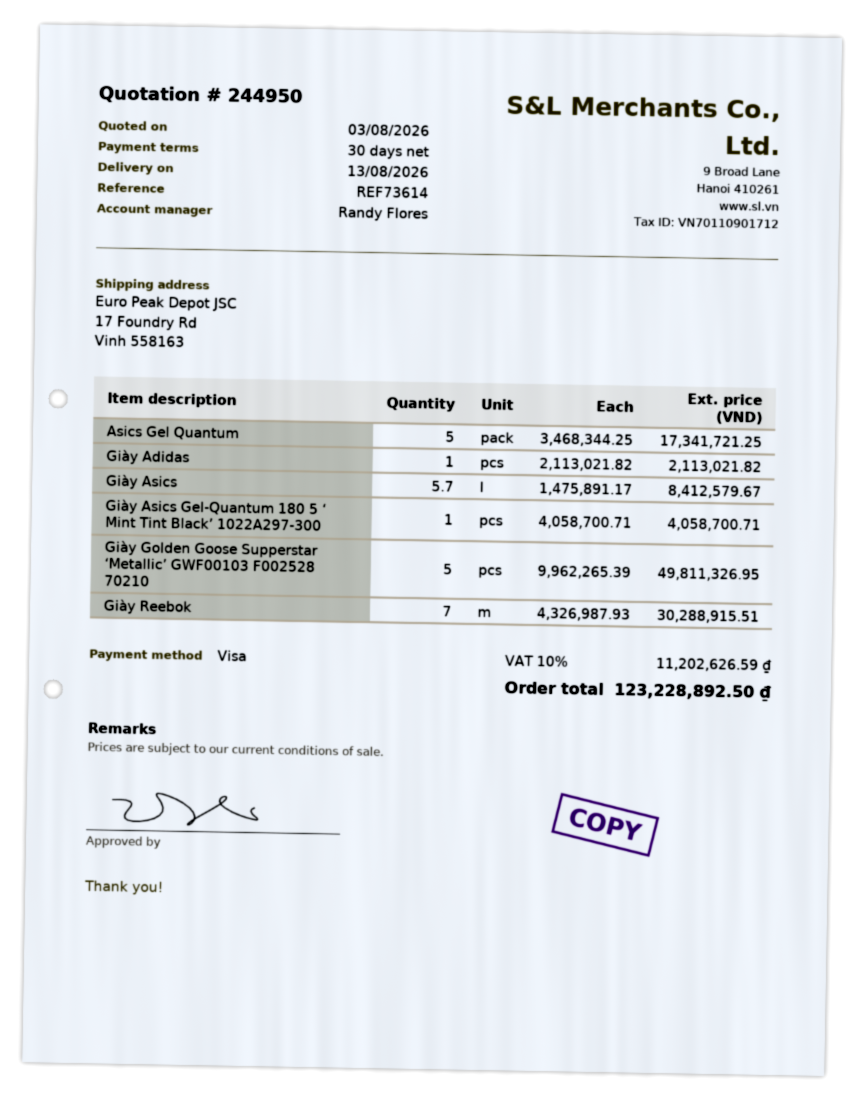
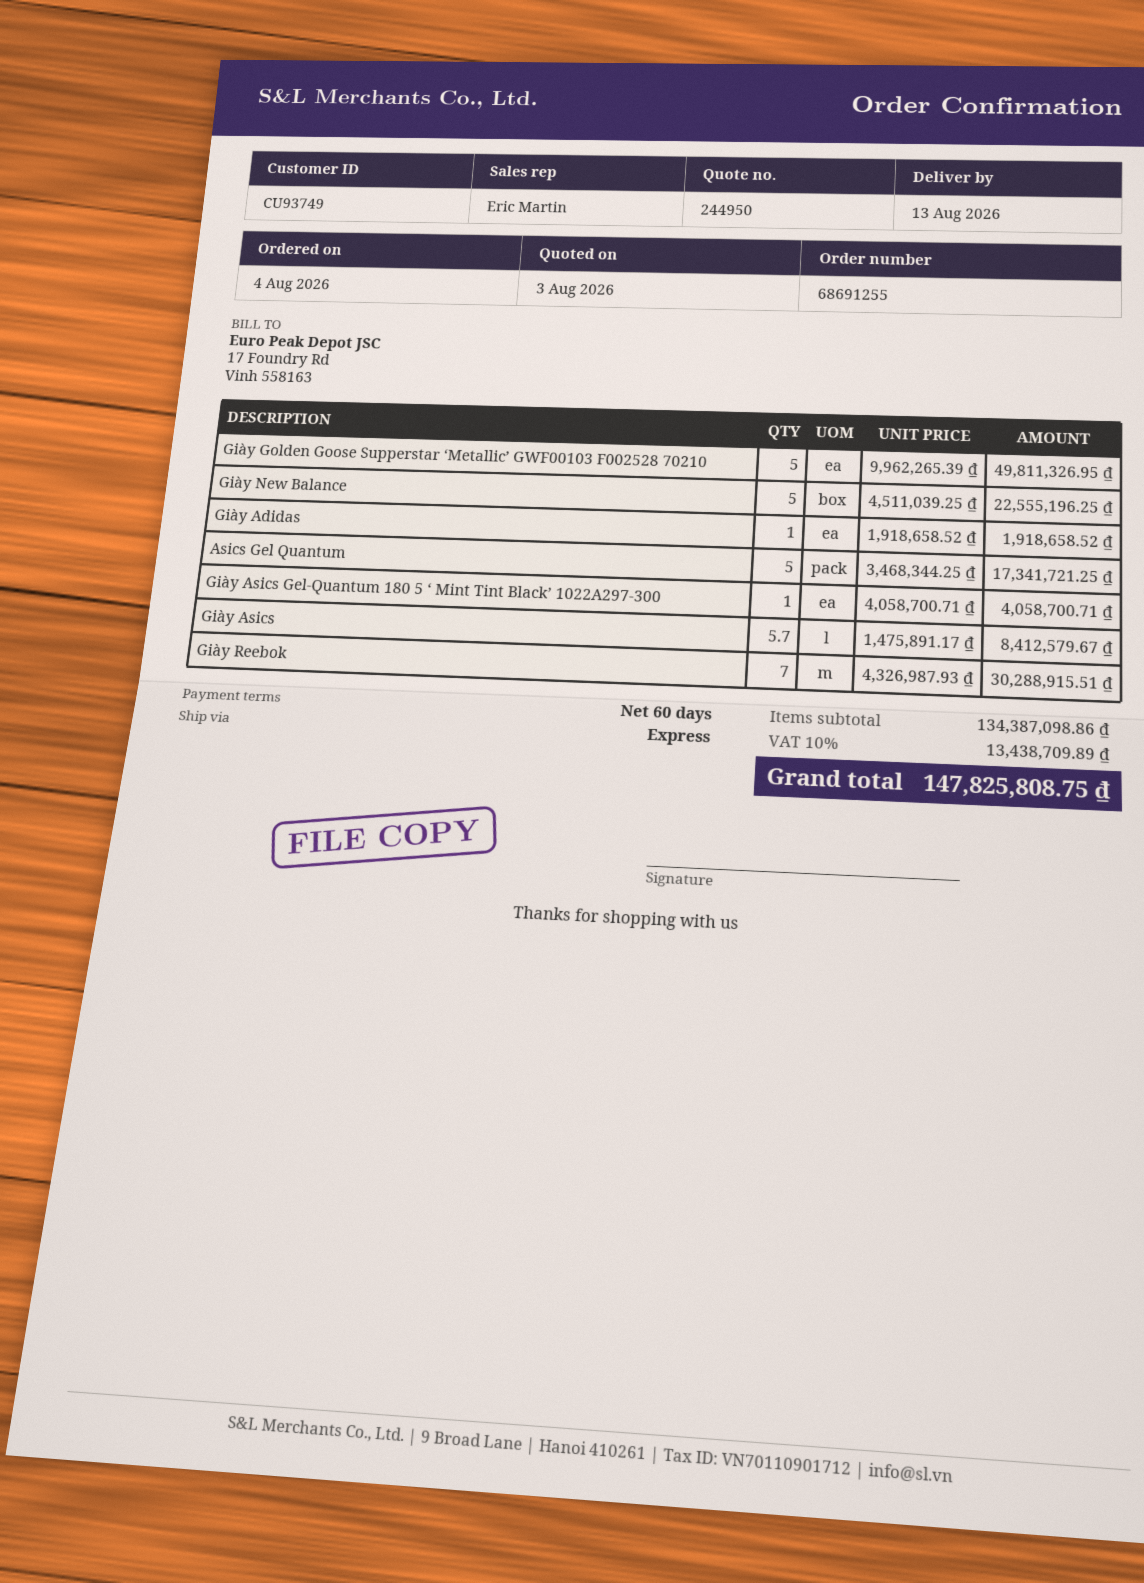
payment terms: 30 days -> 60 days
sales rep: Randy Flores -> Eric Martin
Giày Adidas: 1 x 2113021.82 = 2113021.82 -> 1 x 1918658.52 = 1918658.52
Giày New Balance: none -> 5 x 4511039.25 = 22555196.25
tax: 10% = 11202626.59 -> 10% = 13438709.89
total: 123228892.50 -> 147825808.75

